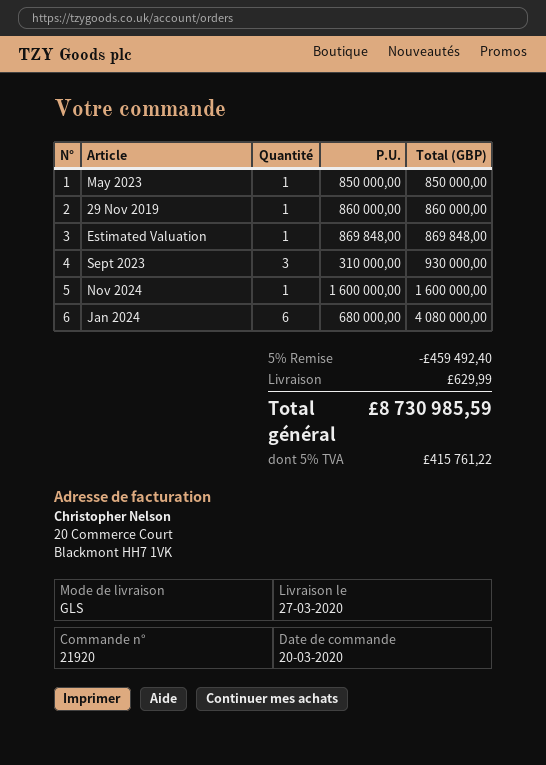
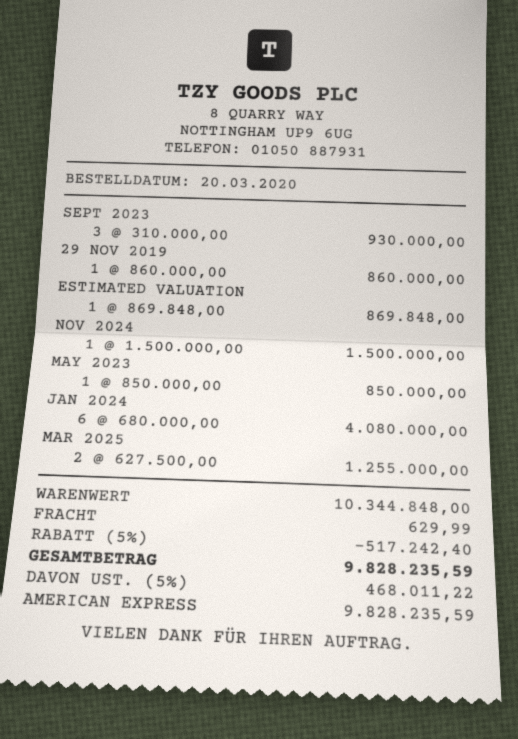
Nov 2024: 1 x 1600000.00 = 1600000.00 -> 1 x 1500000.00 = 1500000.00
MAR 2025: none -> 2 x 627500.00 = 1255000.00
discount: 5% = 459492.40 -> 5% = 517242.40
tax: 5% = 415761.22 -> 5% = 468011.22
total: 8730985.59 -> 9828235.59

